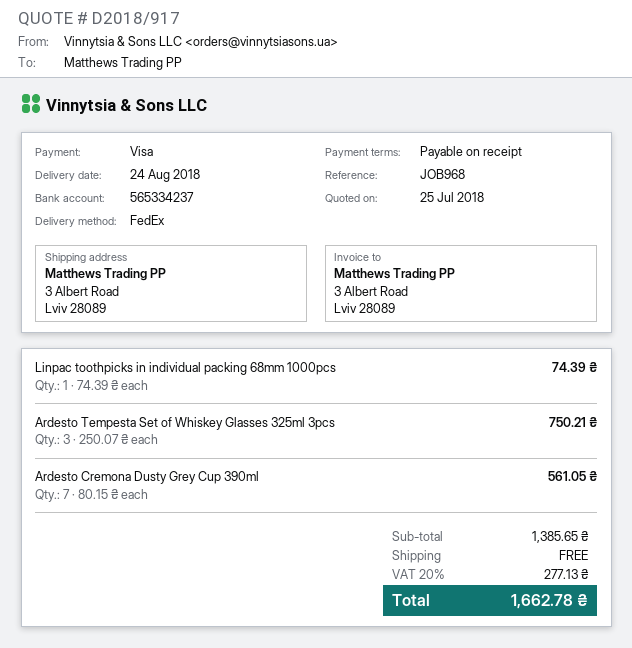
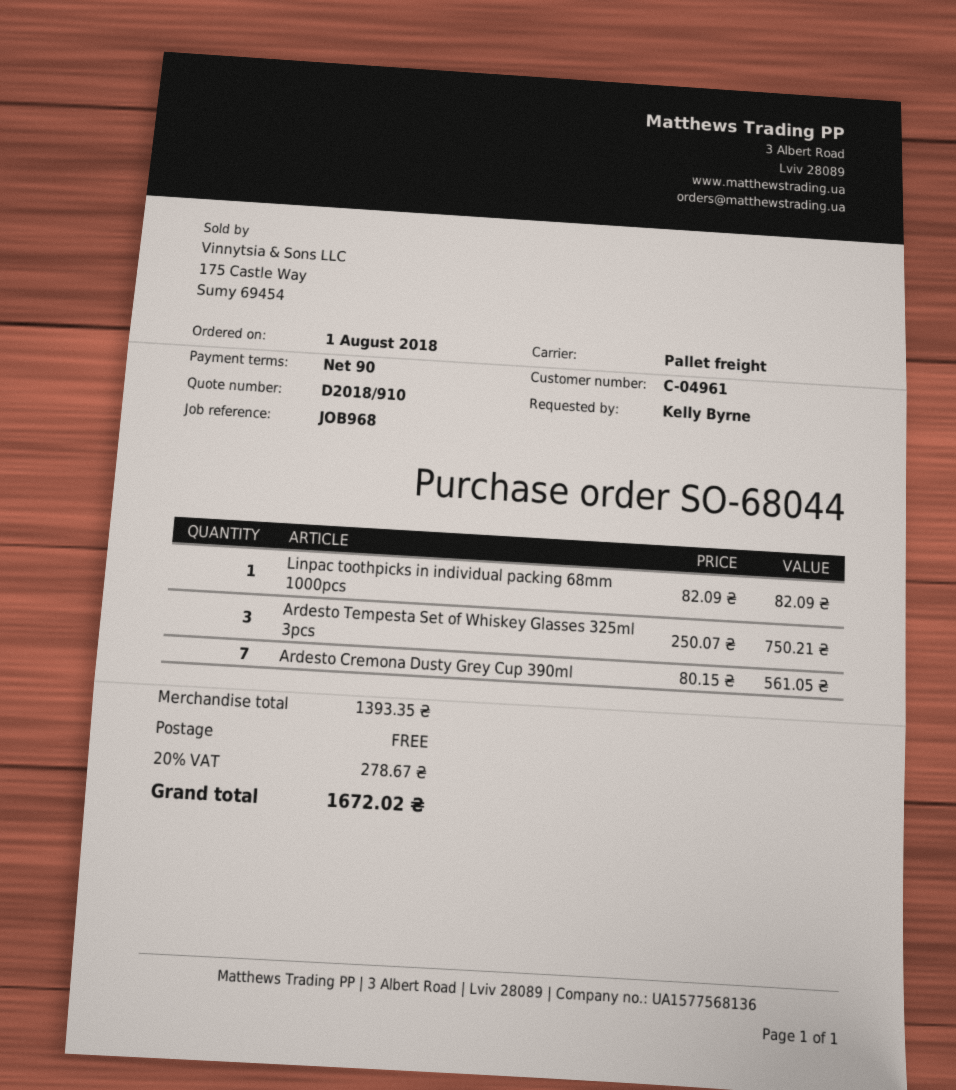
quote number: D2018/917 -> D2018/910
payment terms: on receipt -> 90 days
shipping method: FedEx -> pallet freight
Linpac toothpicks in individual packing 68mm 1000pcs: 1 x 74.39 = 74.39 -> 1 x 82.09 = 82.09
subtotal: 1385.65 -> 1393.35
tax: 20% = 277.13 -> 20% = 278.67
total: 1662.78 -> 1672.02

